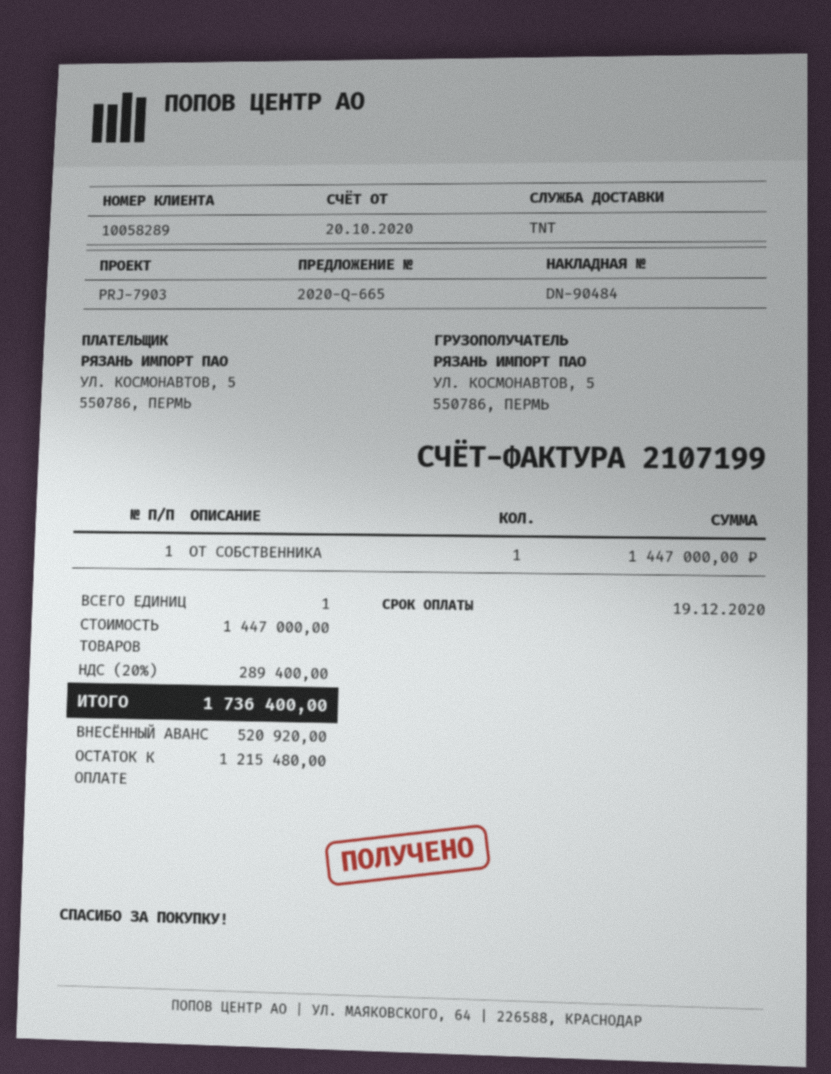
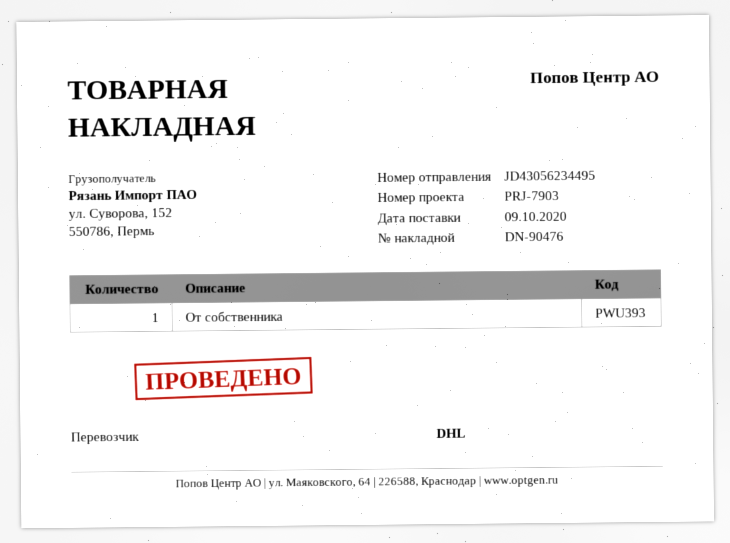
delivery note number: DN-90484 -> DN-90476
shipping method: TNT -> DHL
ship to: УЛ. КОСМОНАВТОВ, 5, 550786, ПЕРМЬ -> ул. Суворова, 152, 550786, Пермь

